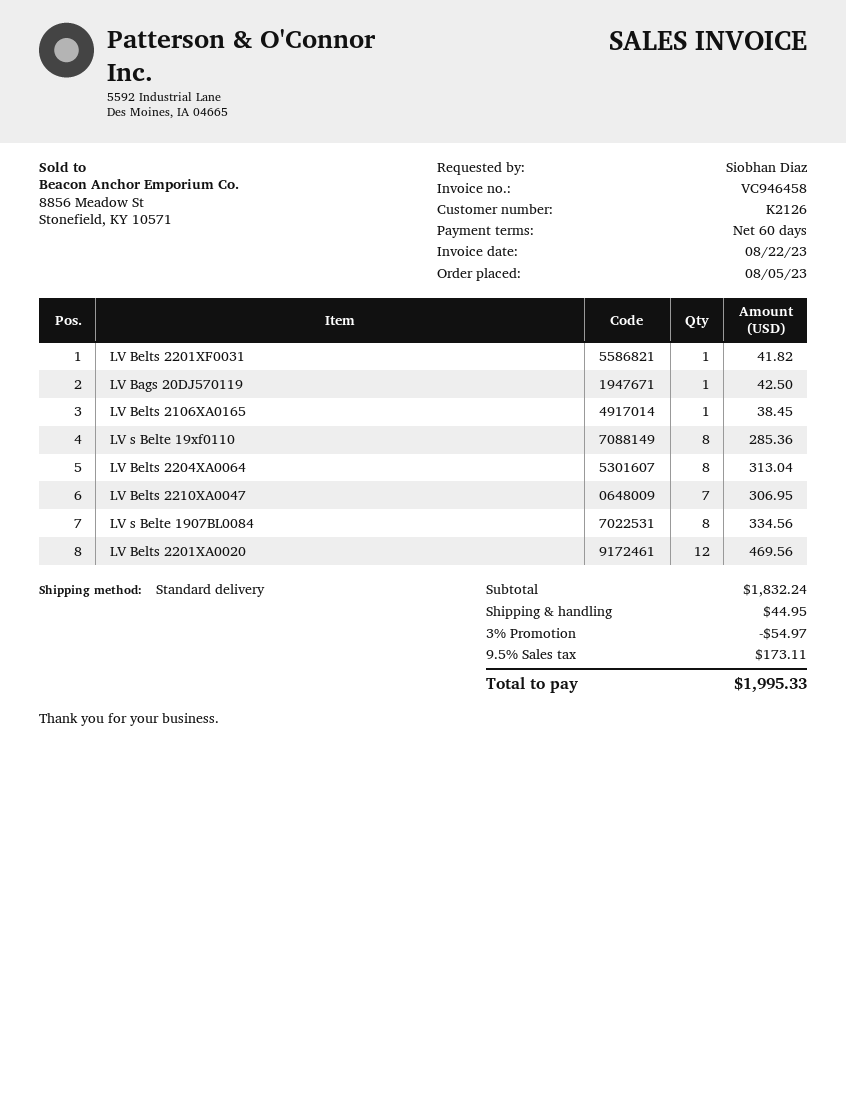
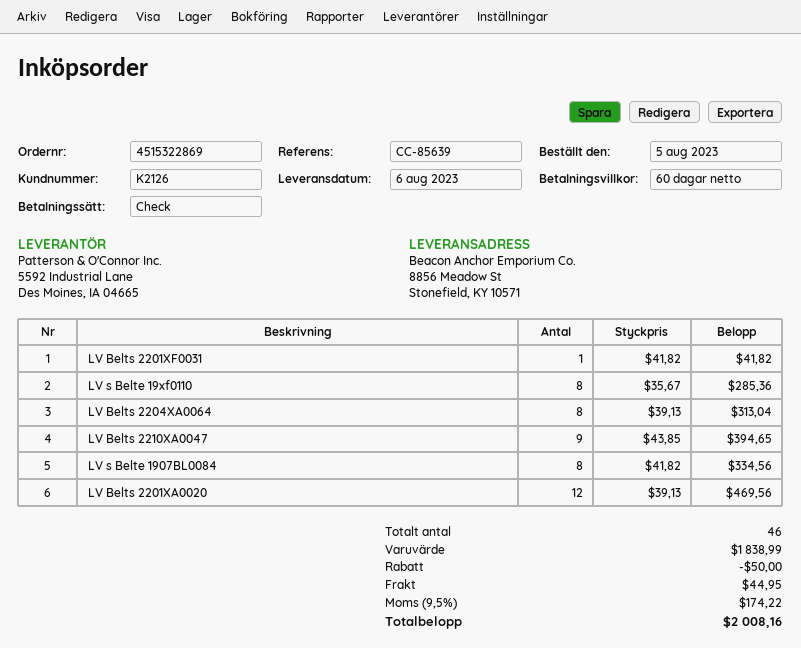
LV Bags 20DJ570119: 1 for 42.50 -> none
LV Belts 2106XA0165: 1 for 38.45 -> none
LV Belts 2210XA0047: 7 for 306.95 -> 9 for 394.65
subtotal: 1832.24 -> 1838.99
discount: 54.97 -> 50.00
tax: 9.5% = 173.11 -> 9.5% = 174.22
total: 1995.33 -> 2008.16

